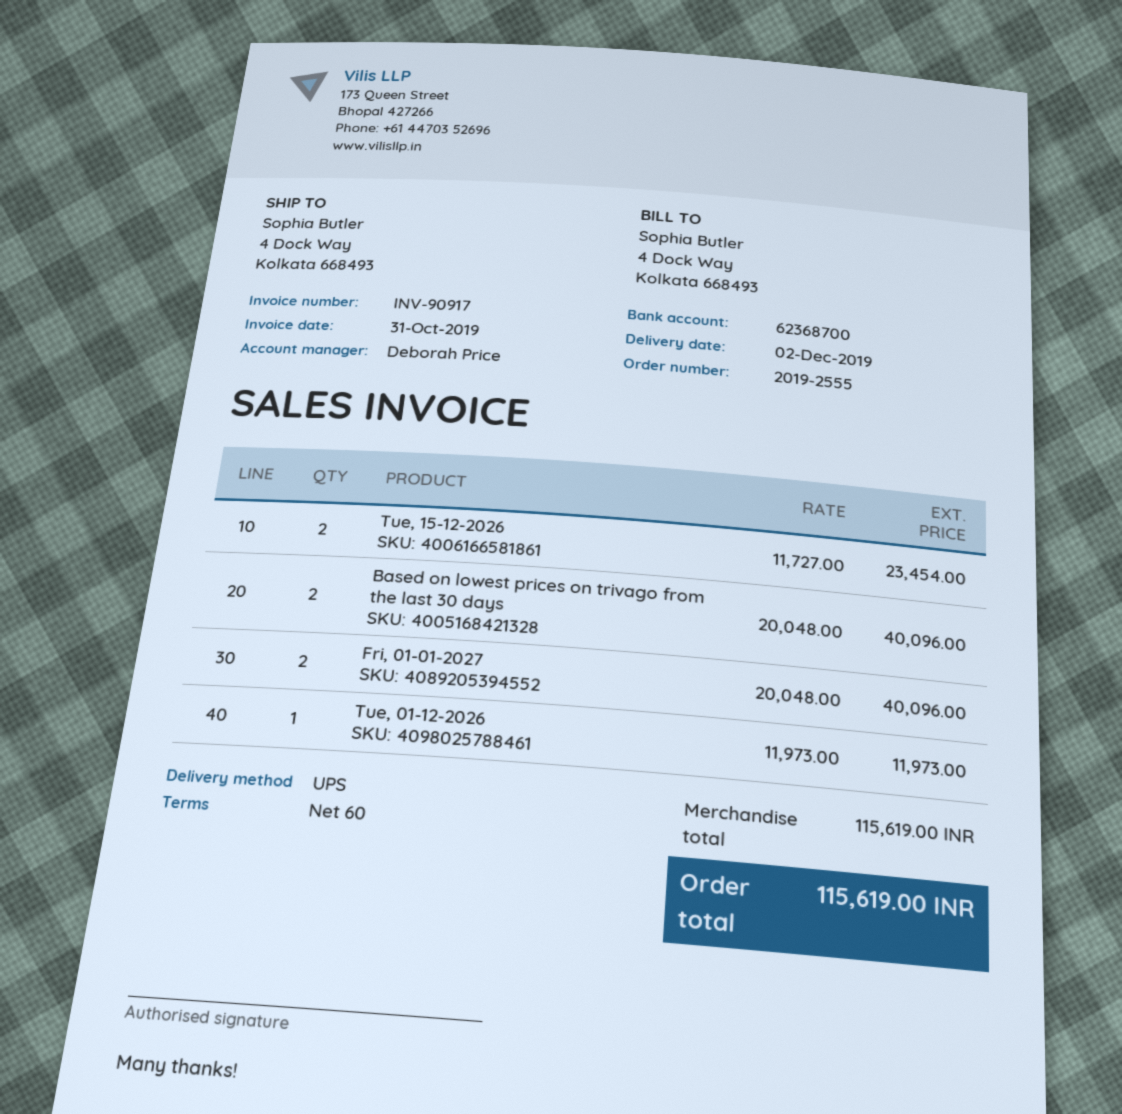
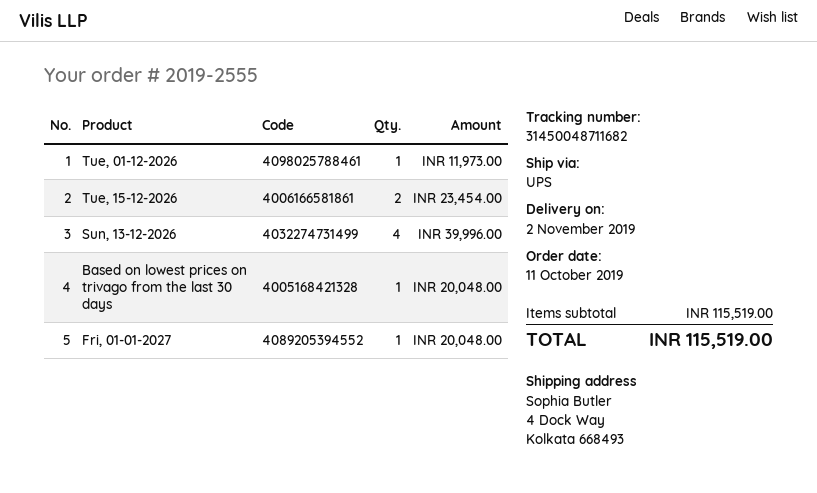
delivery date: 2019-12-02 -> 2019-11-02
Based on lowest prices on trivago from the last 30 days: 2 for 40096.00 -> 1 for 20048.00
Fri, 01-01-2027: 2 for 40096.00 -> 1 for 20048.00
Sun, 13-12-2026: none -> 4 for 39996.00
subtotal: 115619.00 -> 115519.00
total: 115619.00 -> 115519.00

